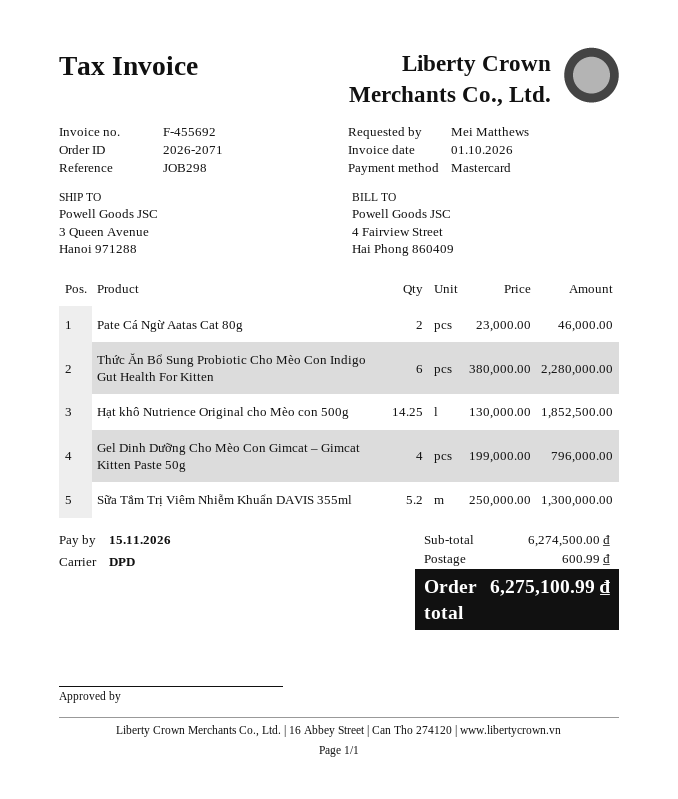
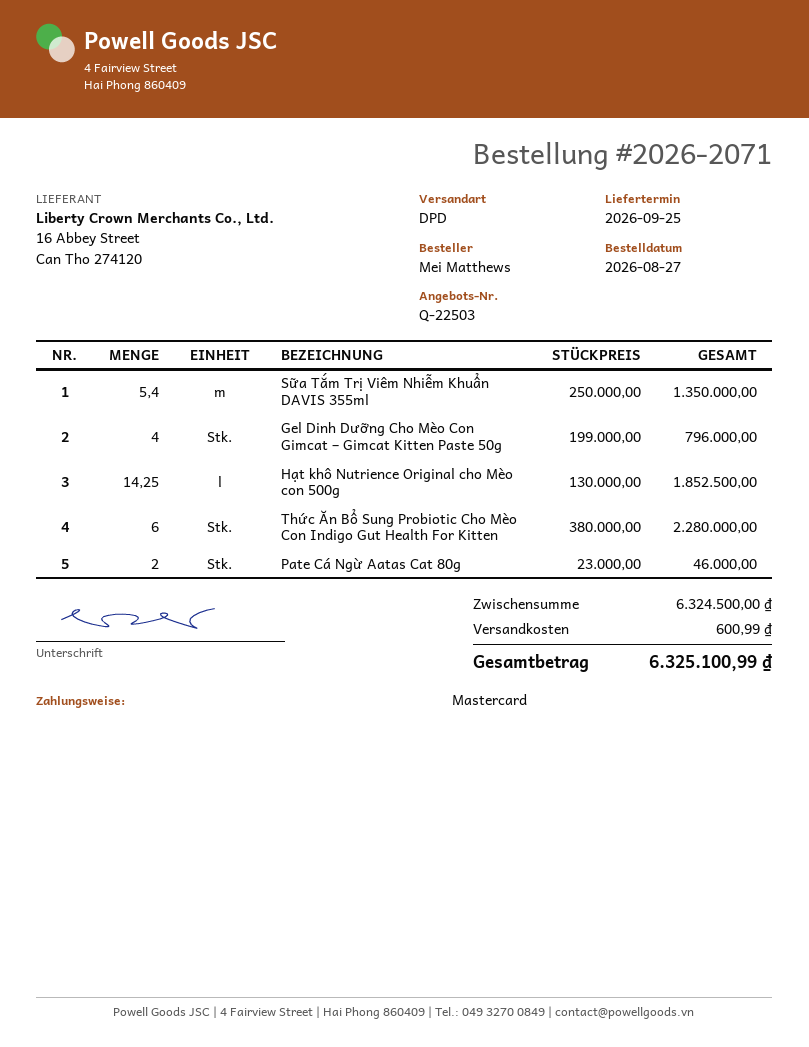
Sữa Tắm Trị Viêm Nhiễm Khuẩn DAVIS 355ml: 5.2 x 250000.00 = 1300000.00 -> 5.4 x 250000.00 = 1350000.00
subtotal: 6274500.00 -> 6324500.00
total: 6275100.99 -> 6325100.99

